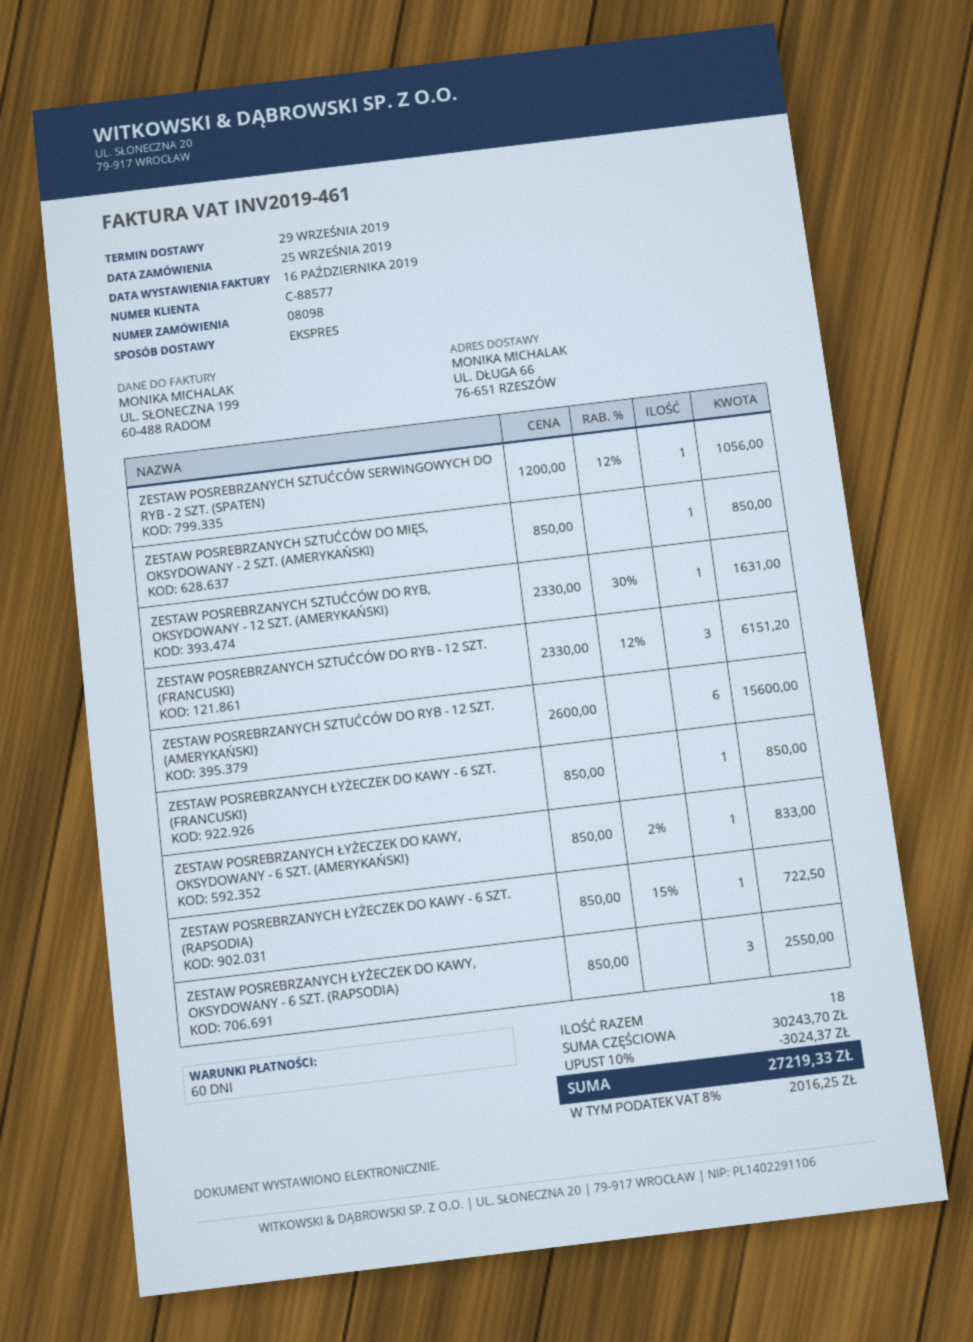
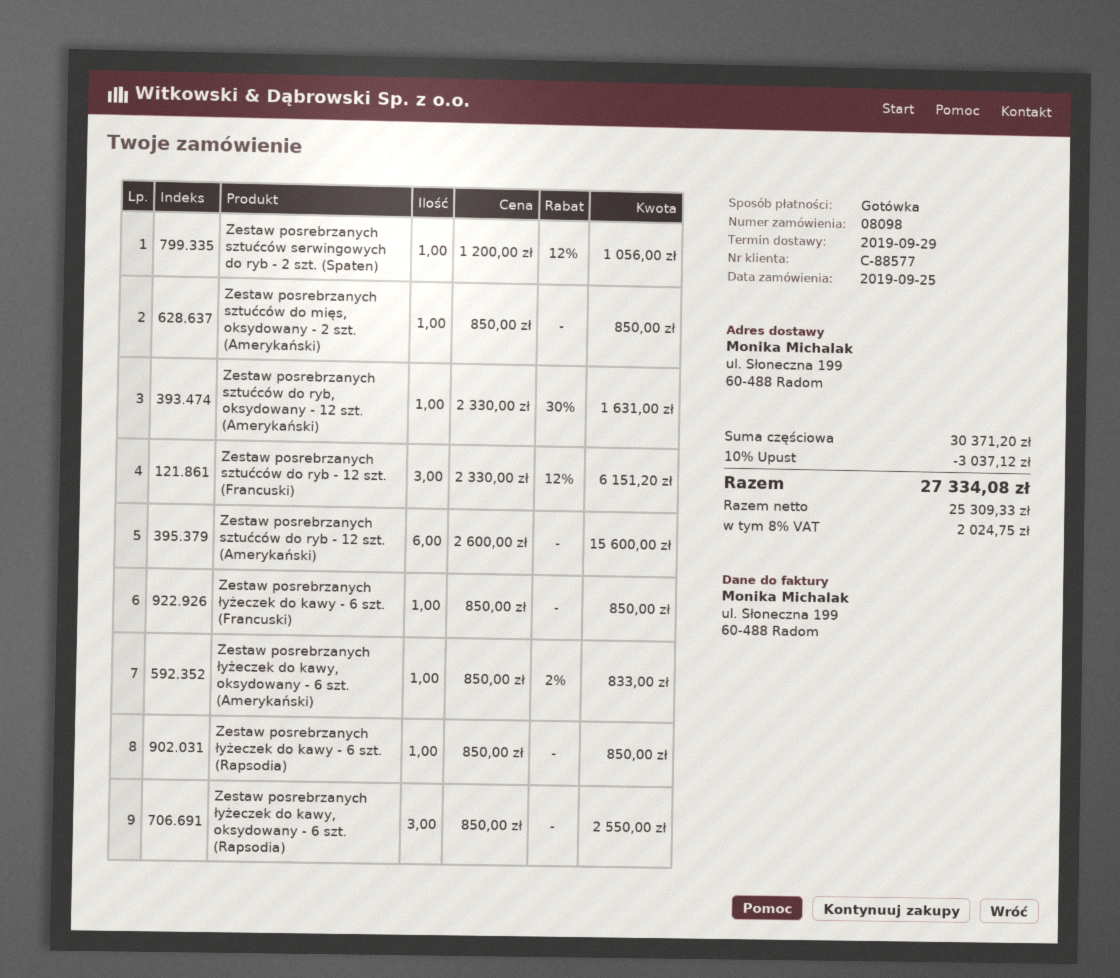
ship to: UL. DŁUGA 66, 76-651 RZESZÓW -> ul. Słoneczna 199, 60-488 Radom
ZESTAW POSREBRZANYCH ŁYŻECZEK DO KAWY - 6 SZT. (RAPSODIA): 1 x 850.00 - 15% = 722.50 -> 1 x 850.00 = 850.00
subtotal: 30243.70 -> 30371.20
discount: 10% = 3024.37 -> 10% = 3037.12
tax: 8% = 2016.25 -> 8% = 2024.75
total: 27219.33 -> 27334.08

